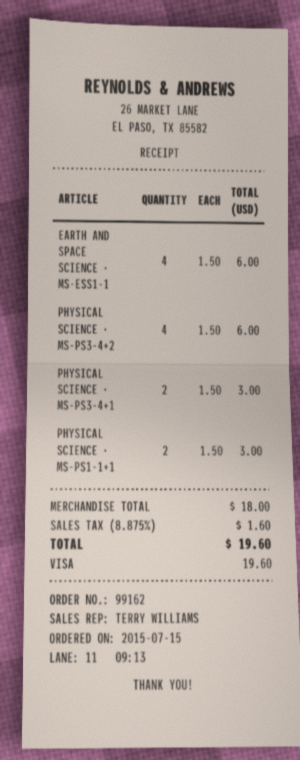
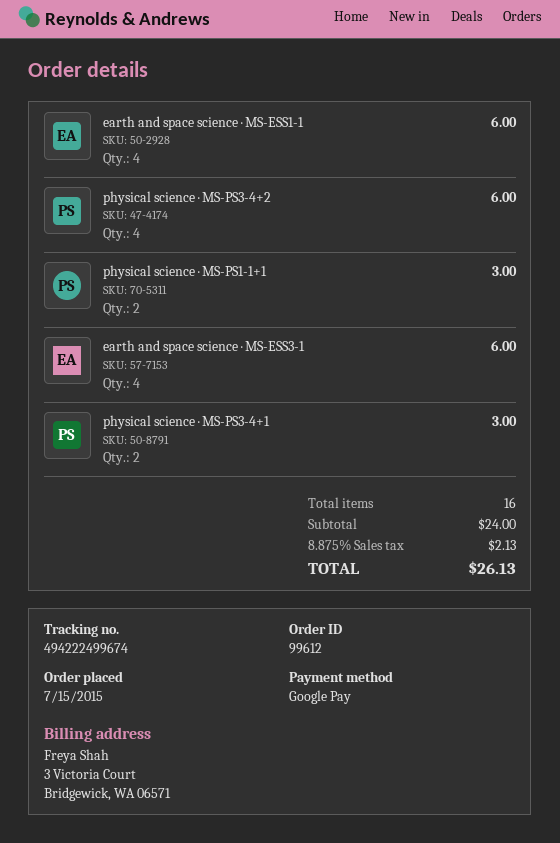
order number: 99162 -> 99612
payment method: Visa -> Google Pay
earth and space science · MS-ESS3-1: none -> 4 for 6.00
subtotal: 18.00 -> 24.00
tax: 8.875% = 1.60 -> 8.875% = 2.13
total: 19.60 -> 26.13

